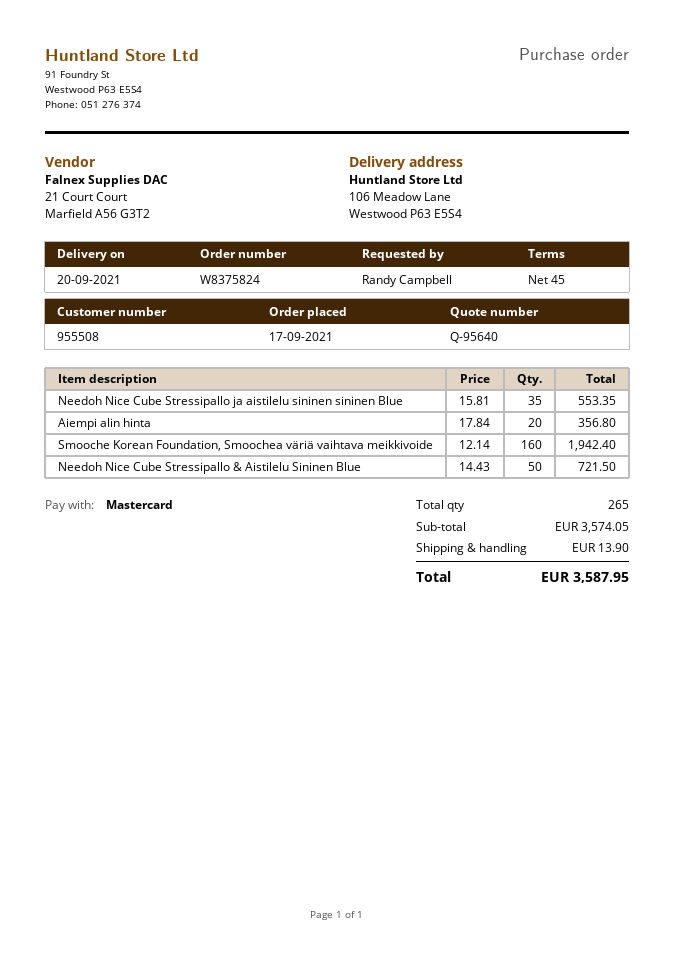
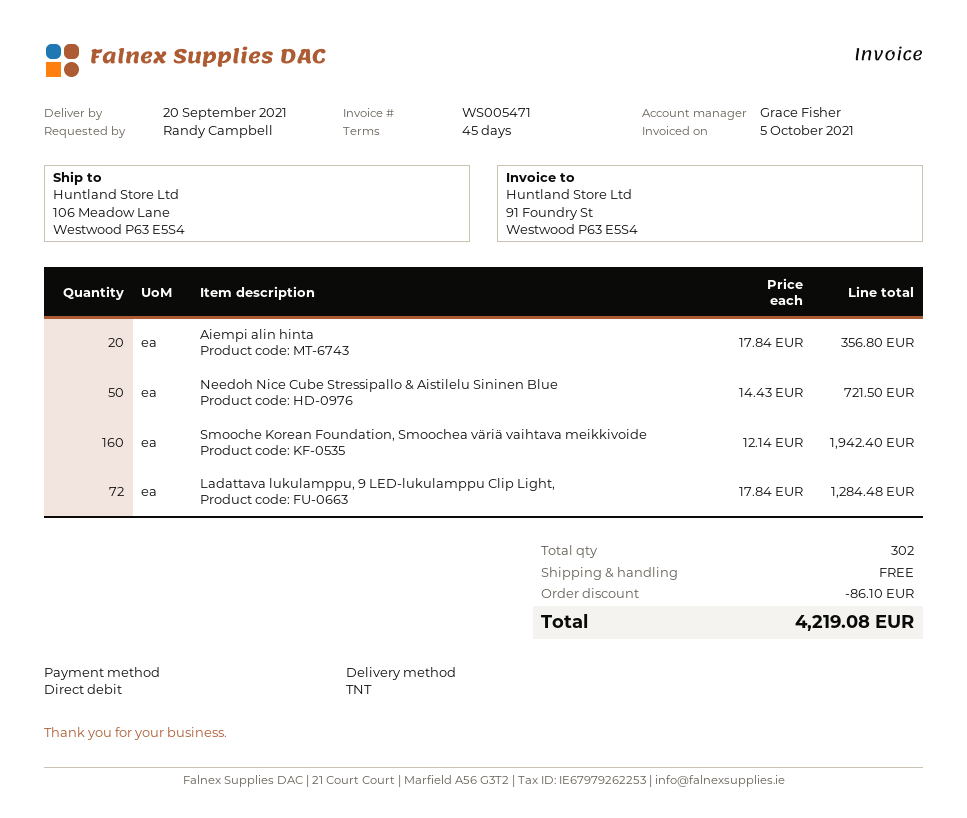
payment method: Mastercard -> direct debit
Needoh Nice Cube Stressipallo ja aistilelu sininen sininen Blue: 35 x 15.81 = 553.35 -> none
Ladattava lukulamppu, 9 LED-lukulamppu Clip Light,: none -> 72 x 17.84 = 1284.48
total quantity: 265 -> 302
discount: none -> 86.10
shipping: 13.90 -> 0.00
total: 3587.95 -> 4219.08

